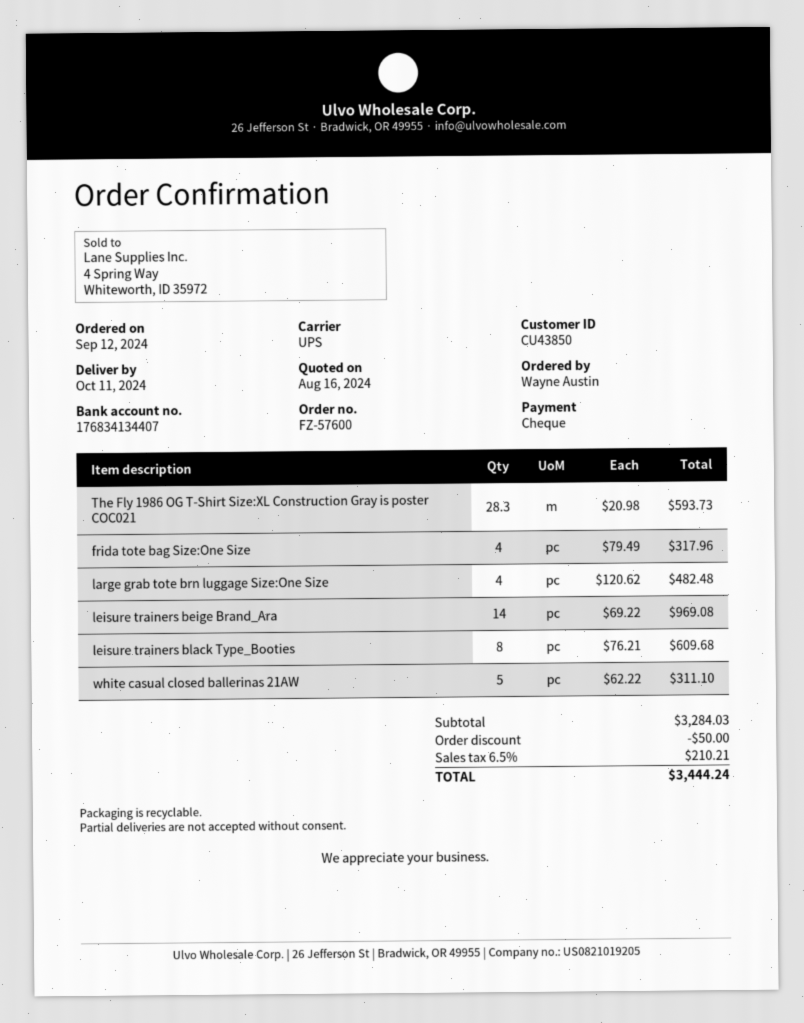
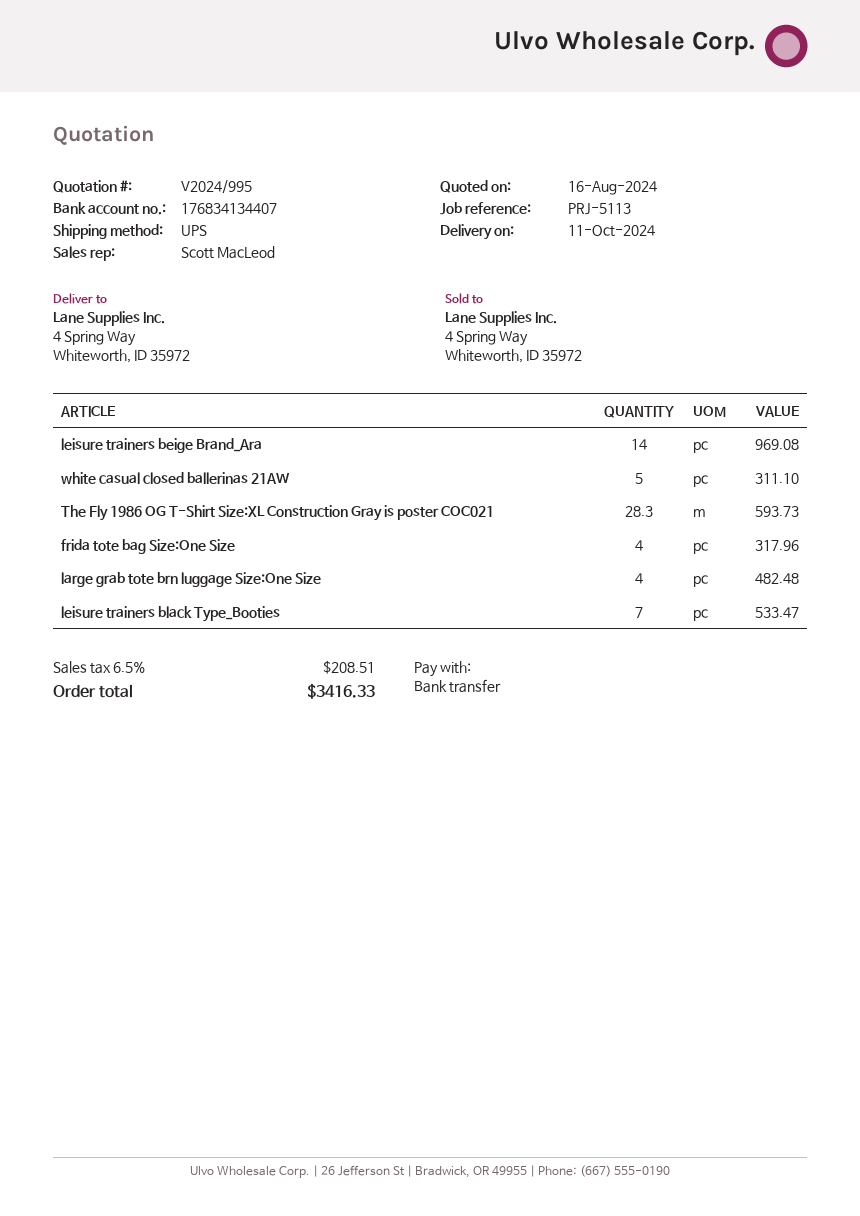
payment method: cheque -> bank transfer
leisure trainers black Type_Booties: 8 for 609.68 -> 7 for 533.47
discount: 50.00 -> none
tax: 6.5% = 210.21 -> 6.5% = 208.51
total: 3444.24 -> 3416.33

